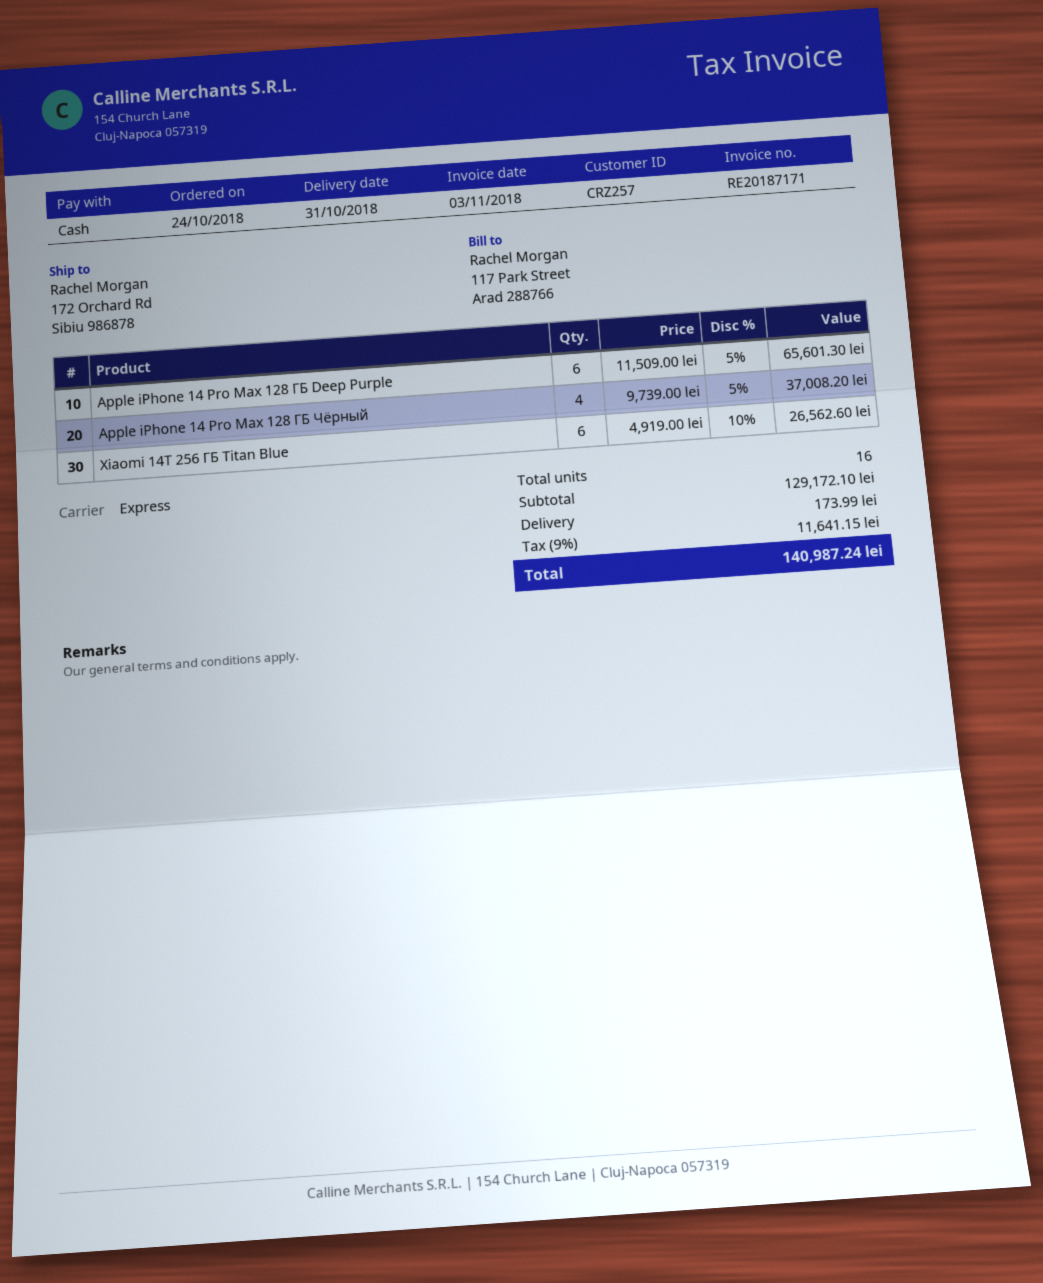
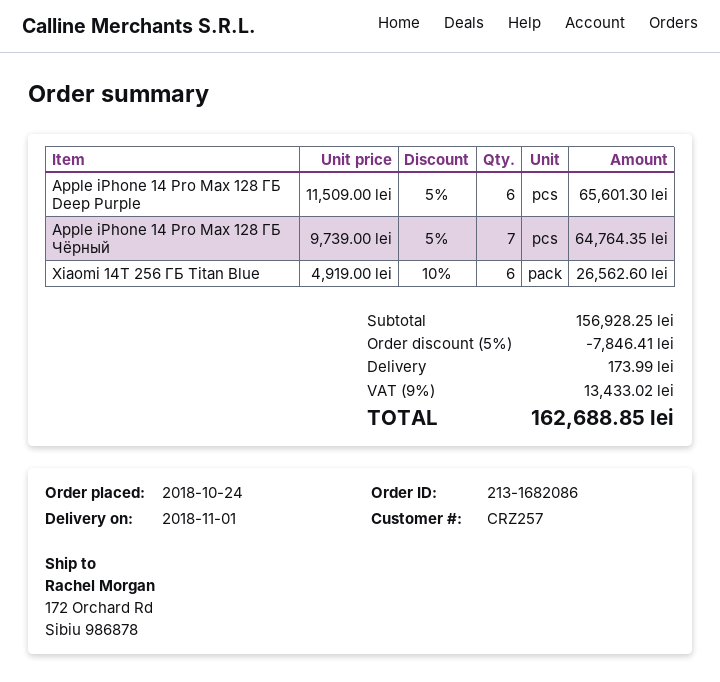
delivery date: 2018-10-31 -> 2018-11-01
Apple iPhone 14 Pro Max 128 ГБ Чёрный: 4 x 9739.00 - 5% = 37008.20 -> 7 x 9739.00 - 5% = 64764.35
subtotal: 129172.10 -> 156928.25
discount: none -> 5% = 7846.41
tax: 9% = 11641.15 -> 9% = 13433.02
total: 140987.24 -> 162688.85

